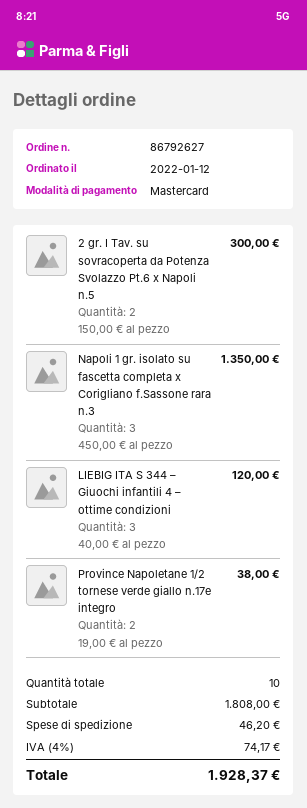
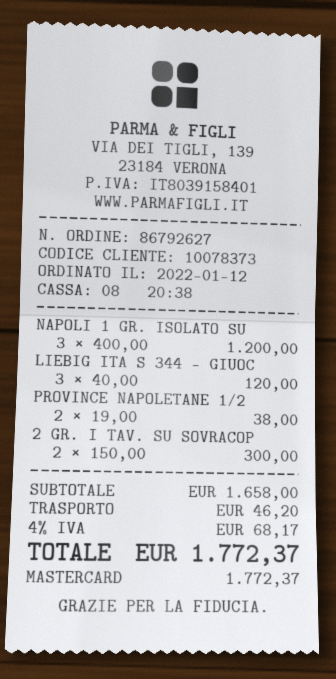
Napoli 1 gr. isolato su fascetta completa x Corigliano f.Sassone rara n.3: 3 x 450.00 = 1350.00 -> 3 x 400.00 = 1200.00
subtotal: 1808.00 -> 1658.00
tax: 4% = 74.17 -> 4% = 68.17
total: 1928.37 -> 1772.37

